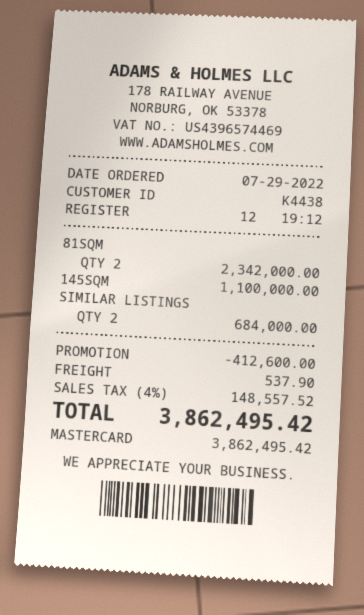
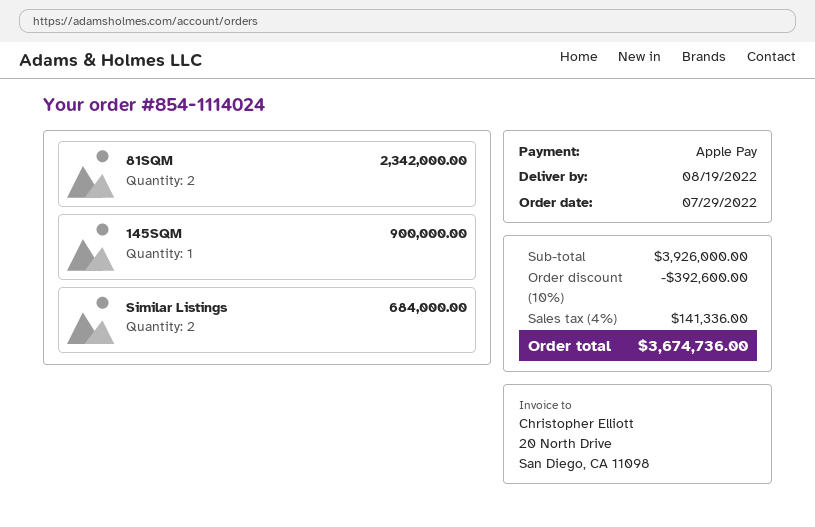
payment method: Mastercard -> Apple Pay
145SQM: 1 for 1100000.00 -> 1 for 900000.00
discount: 412600.00 -> 392600.00
shipping: 537.90 -> none
tax: 4% = 148557.52 -> 4% = 141336.00
total: 3862495.42 -> 3674736.00

